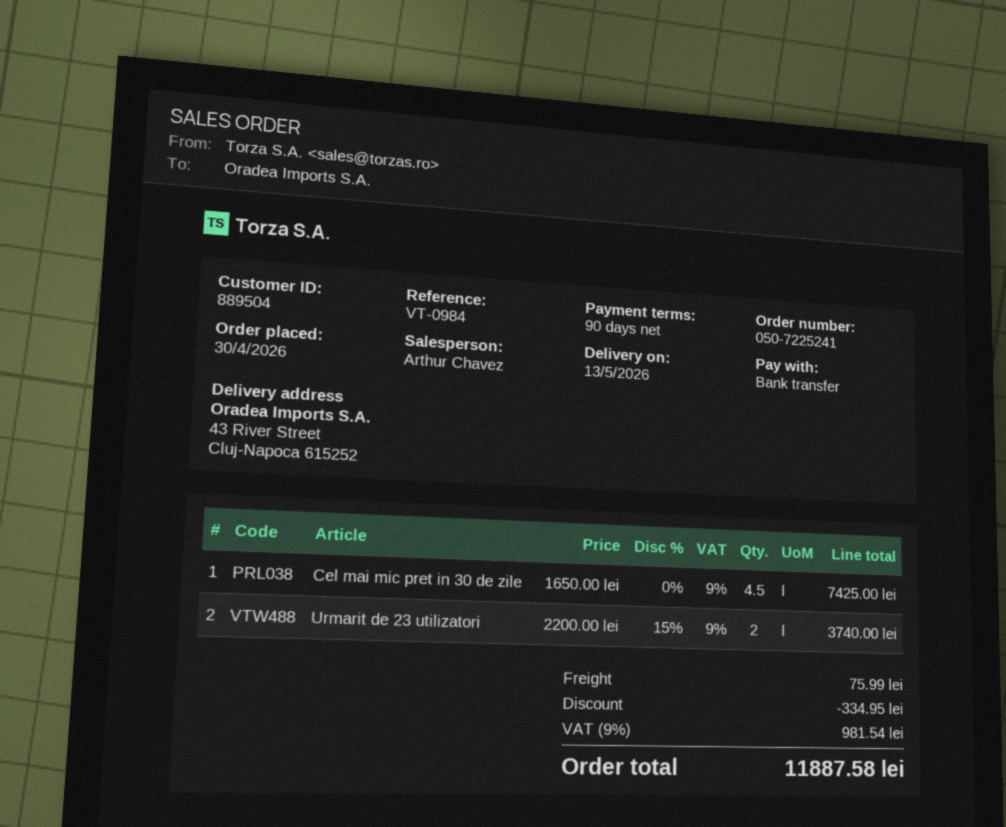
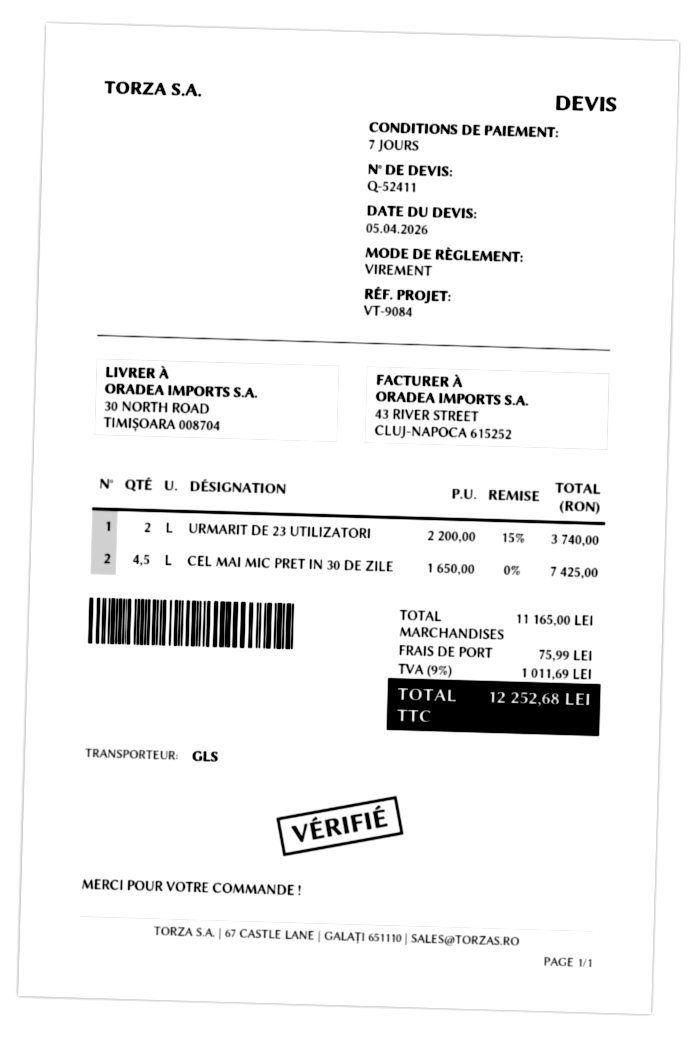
payment terms: 90 days -> 7 days
reference: VT-0984 -> VT-9084
ship to: 43 River Street, Cluj-Napoca 615252 -> 30 NORTH ROAD, TIMIȘOARA 008704
discount: 334.95 -> none
tax: 9% = 981.54 -> 9% = 1011.69
total: 11887.58 -> 12252.68

